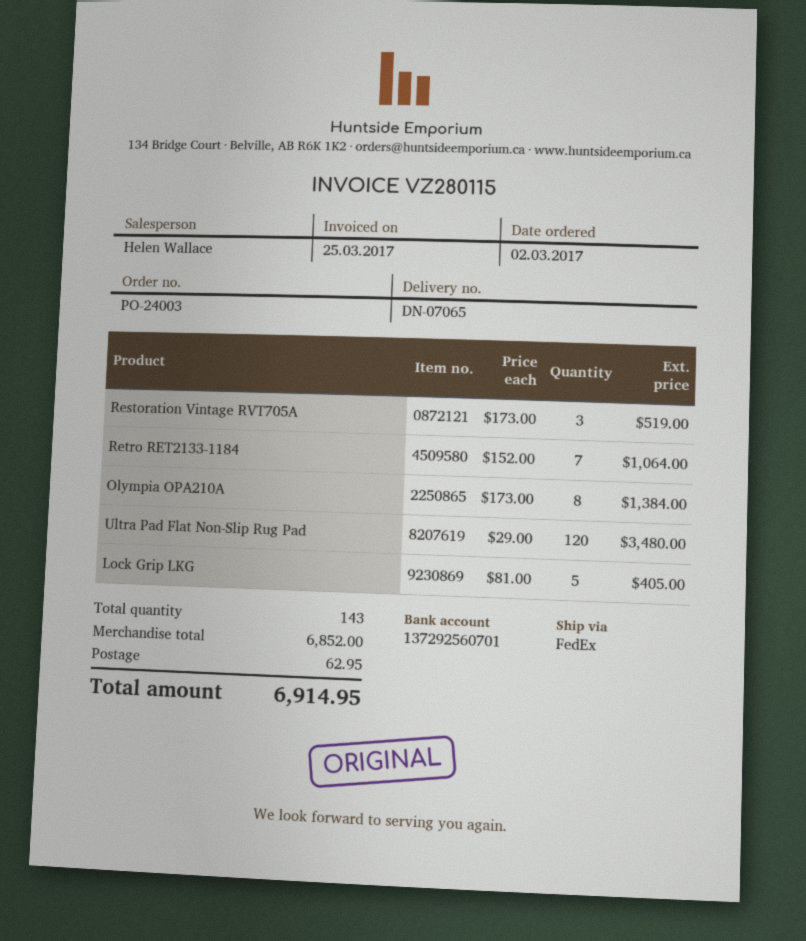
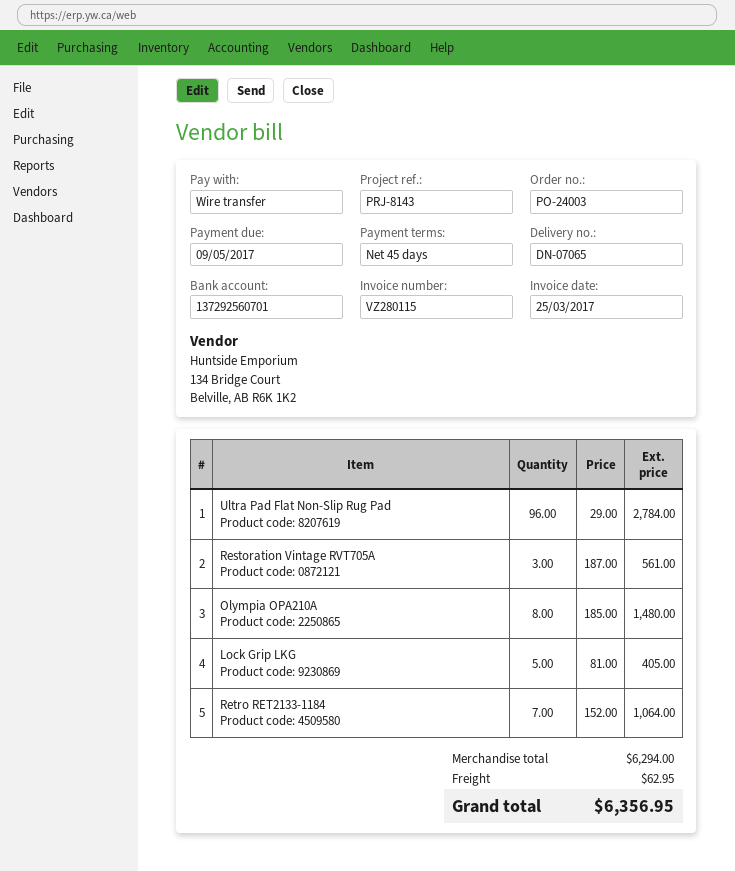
Restoration Vintage RVT705A: 3 x 173.00 = 519.00 -> 3 x 187.00 = 561.00
Olympia OPA210A: 8 x 173.00 = 1384.00 -> 8 x 185.00 = 1480.00
Ultra Pad Flat Non-Slip Rug Pad: 120 x 29.00 = 3480.00 -> 96 x 29.00 = 2784.00
subtotal: 6852.00 -> 6294.00
total: 6914.95 -> 6356.95

